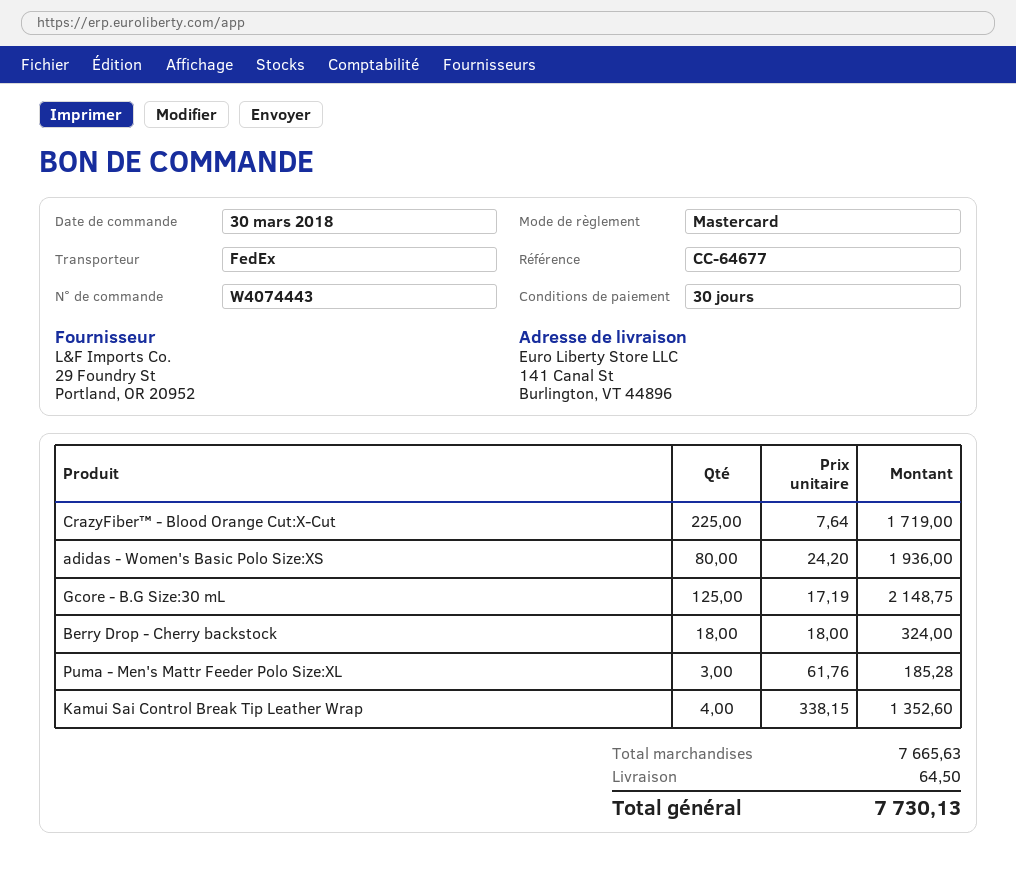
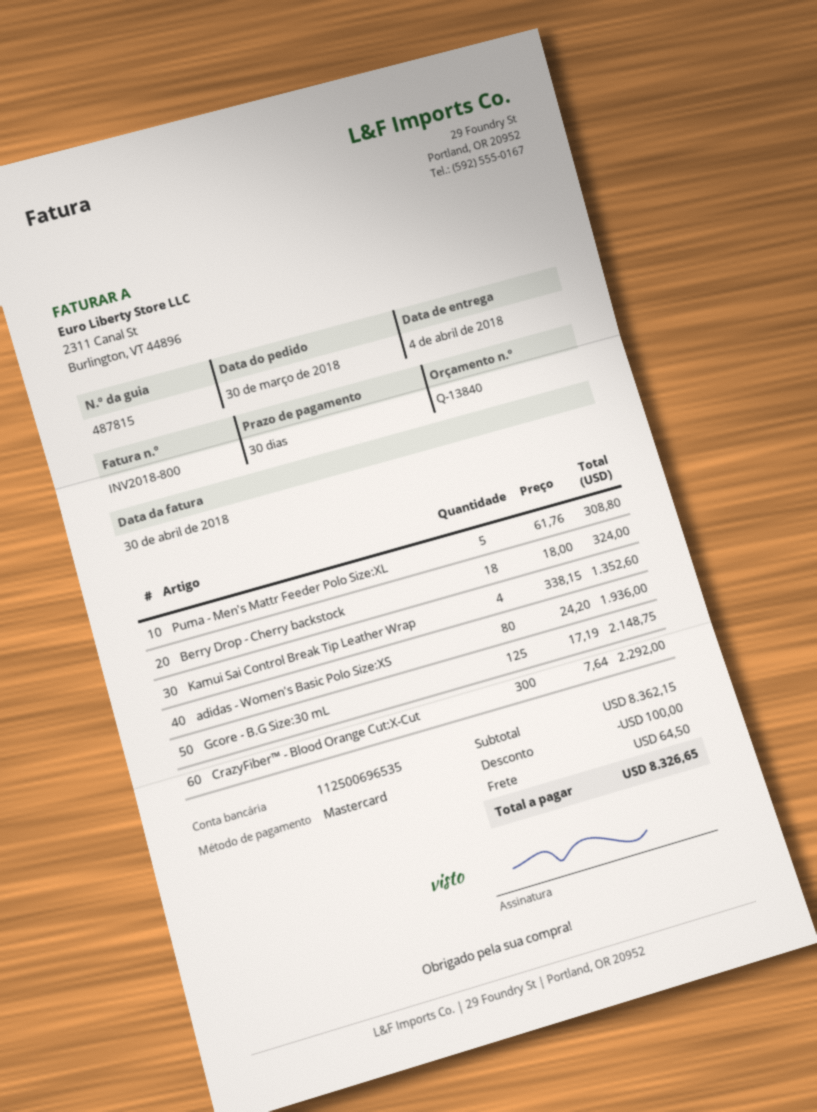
CrazyFiber™ - Blood Orange Cut:X-Cut: 225 x 7.64 = 1719.00 -> 300 x 7.64 = 2292.00
Puma - Men's Mattr Feeder Polo Size:XL: 3 x 61.76 = 185.28 -> 5 x 61.76 = 308.80
subtotal: 7665.63 -> 8362.15
discount: none -> 100.00
total: 7730.13 -> 8326.65

